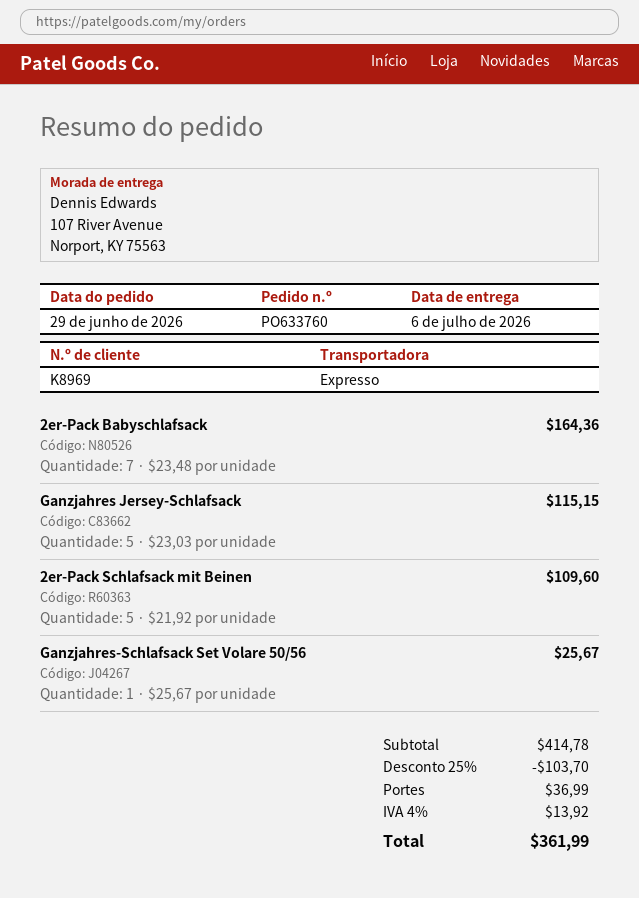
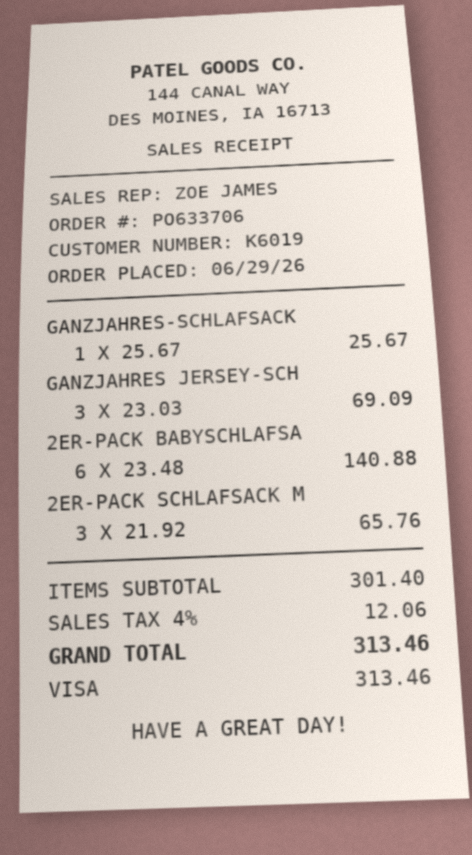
order number: PO633760 -> PO633706
customer number: K8969 -> K6019
2er-Pack Babyschlafsack: 7 x 23.48 = 164.36 -> 6 x 23.48 = 140.88
Ganzjahres Jersey-Schlafsack: 5 x 23.03 = 115.15 -> 3 x 23.03 = 69.09
2er-Pack Schlafsack mit Beinen: 5 x 21.92 = 109.60 -> 3 x 21.92 = 65.76
subtotal: 414.78 -> 301.40
discount: 25% = 103.70 -> none
shipping: 36.99 -> none
tax: 4% = 13.92 -> 4% = 12.06
total: 361.99 -> 313.46

